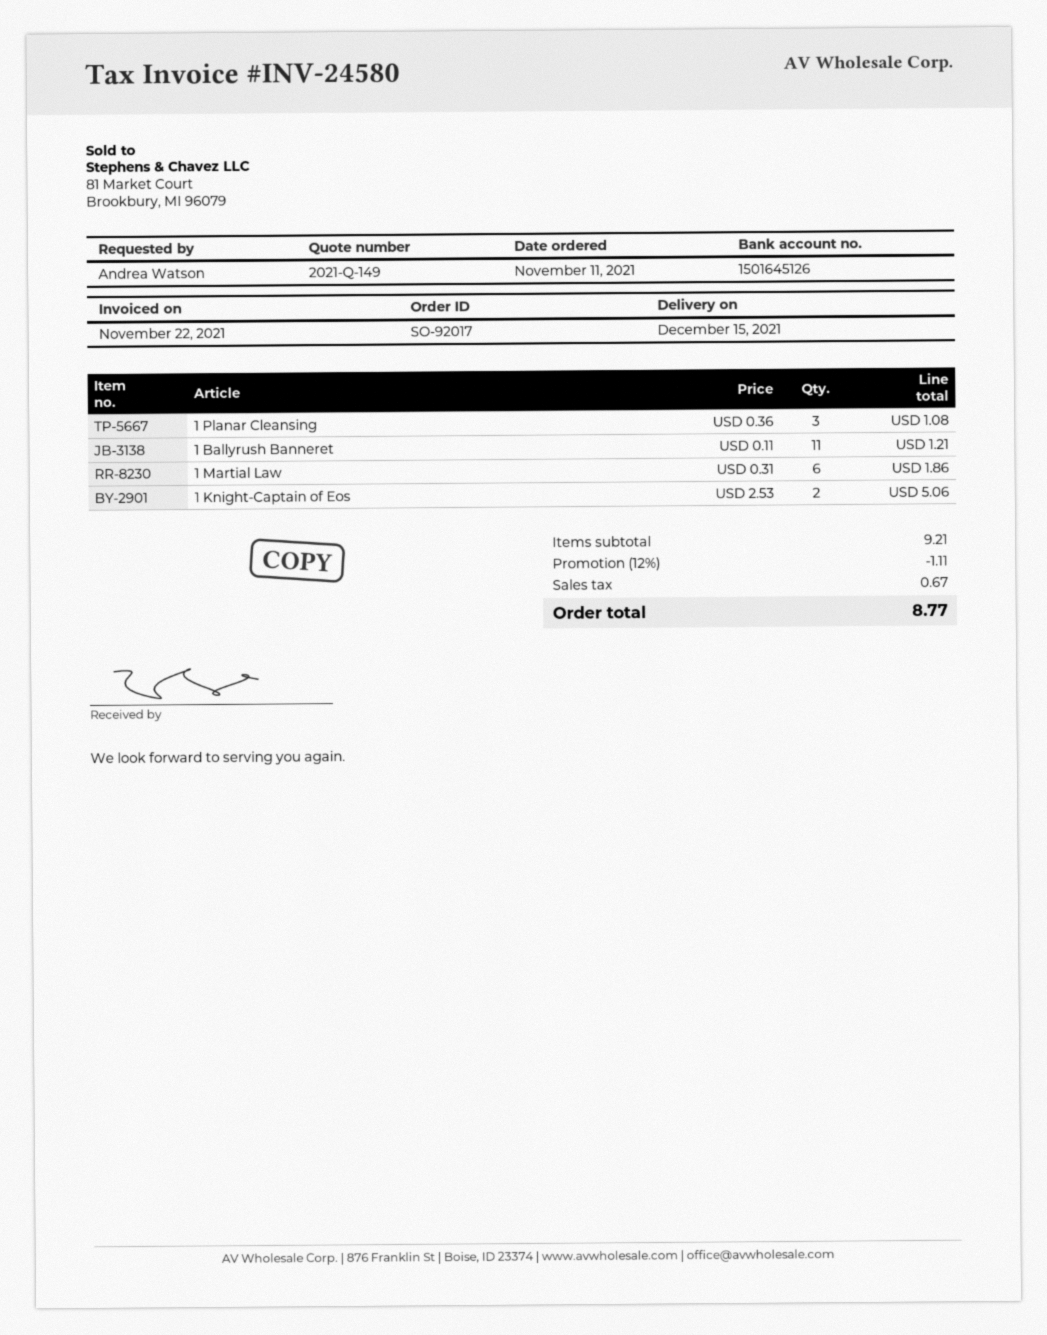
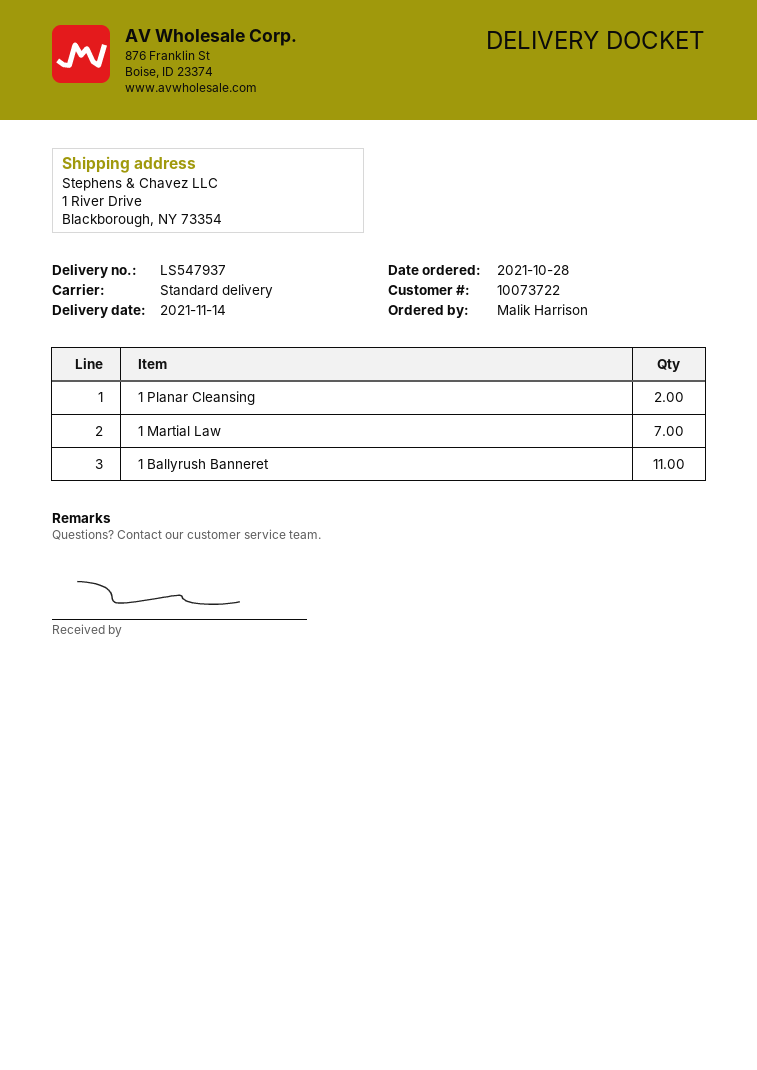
order date: 2021-11-11 -> 2021-10-28
delivery date: 2021-12-15 -> 2021-11-14
ordered by: Andrea Watson -> Malik Harrison
1 Planar Cleansing: 3 -> 2
1 Martial Law: 6 -> 7
1 Knight-Captain of Eos: 2 -> none

